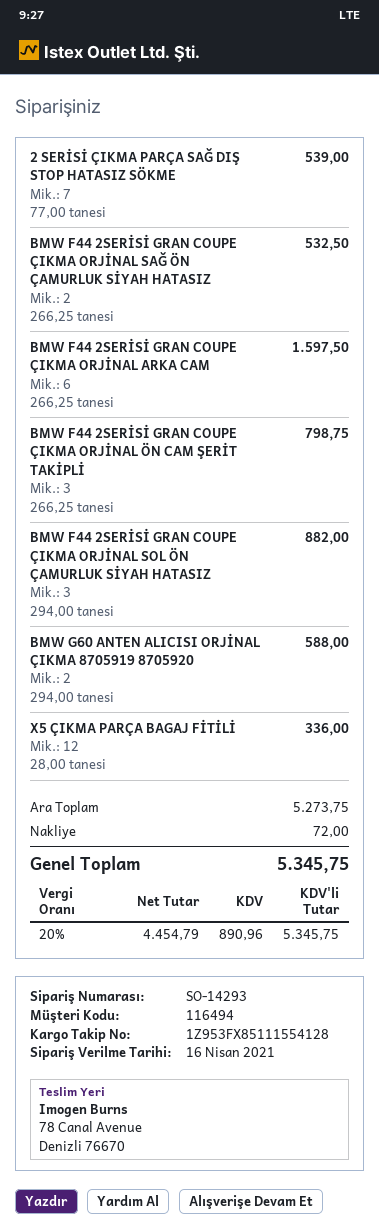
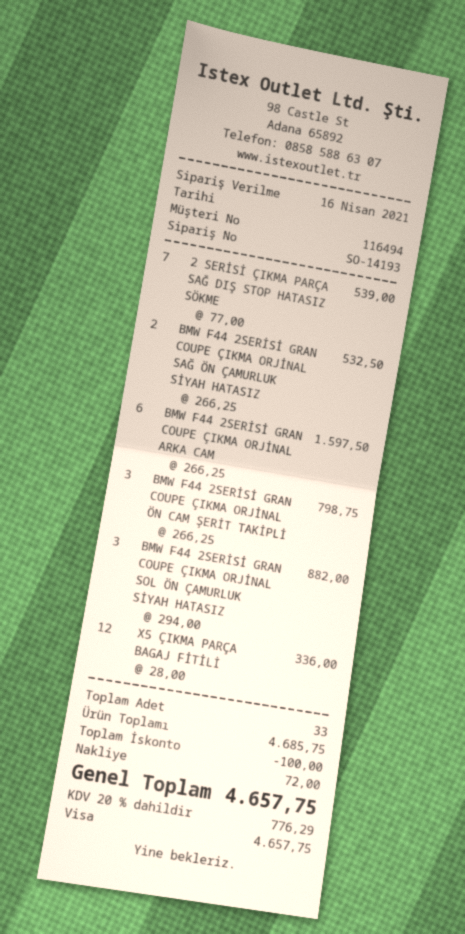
order number: SO-14293 -> SO-14193
BMW G60 ANTEN ALICISI ORJİNAL ÇIKMA 8705919 8705920: 2 x 294.00 = 588.00 -> none
subtotal: 5273.75 -> 4685.75
discount: none -> 100.00
tax: 20% = 890.96 -> 20% = 776.29
total: 5345.75 -> 4657.75

